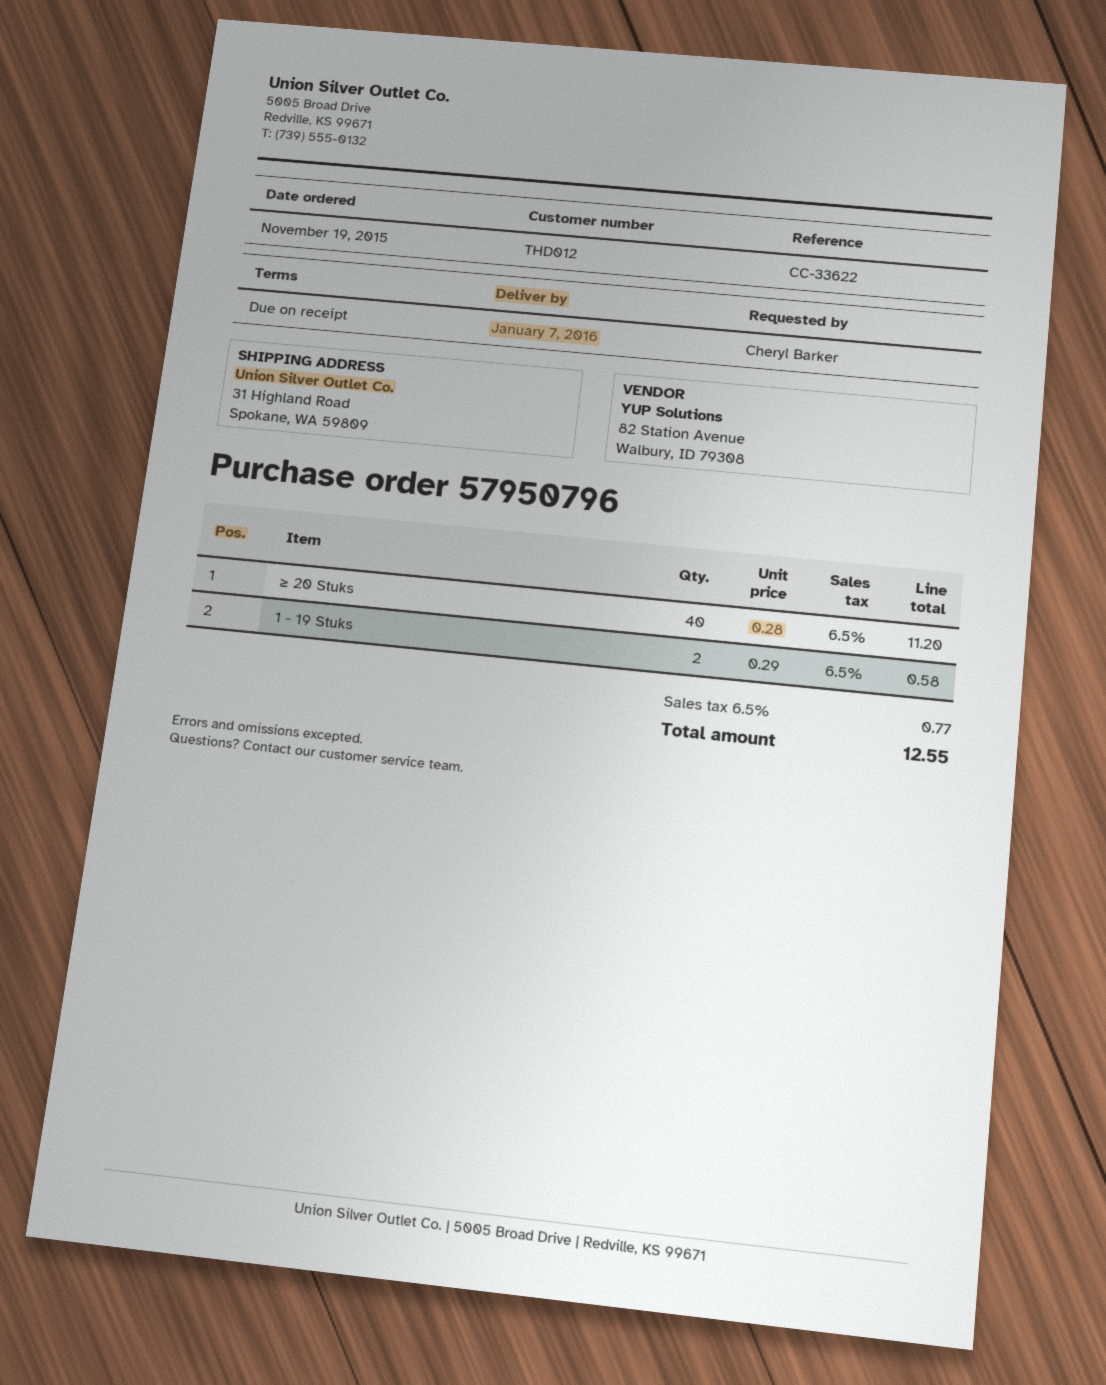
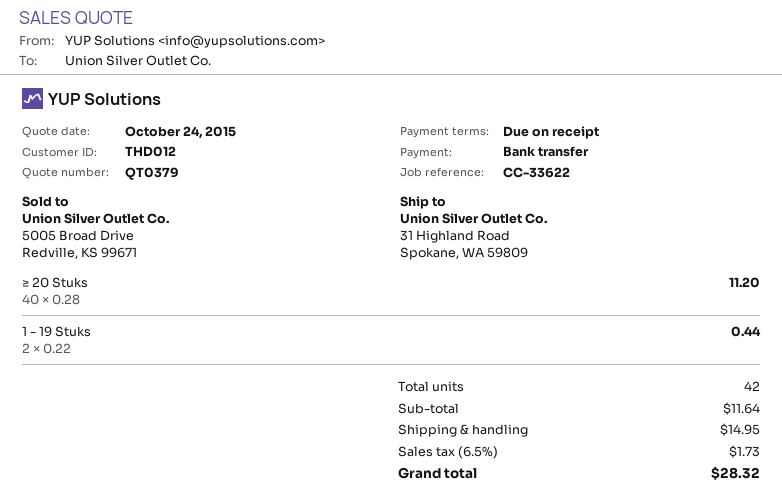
1 - 19 Stuks: 2 x 0.29 = 0.58 -> 2 x 0.22 = 0.44
shipping: none -> 14.95
tax: 6.5% = 0.77 -> 6.5% = 1.73
total: 12.55 -> 28.32

